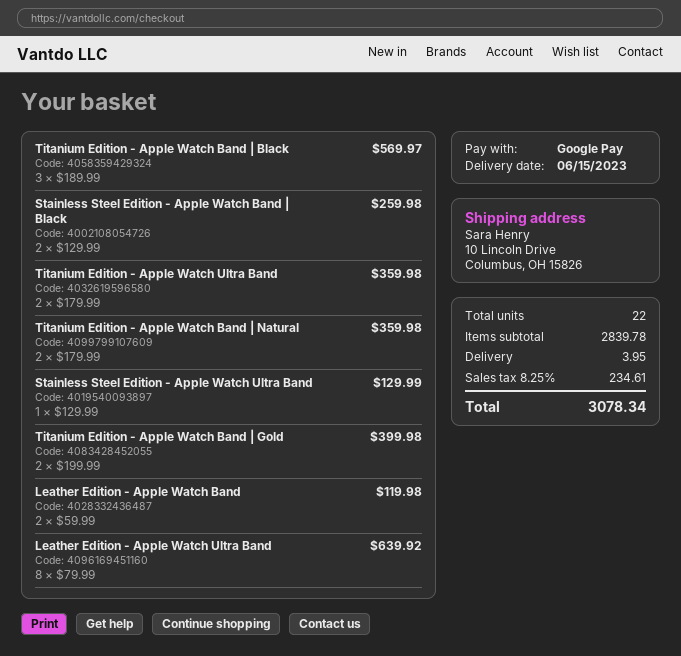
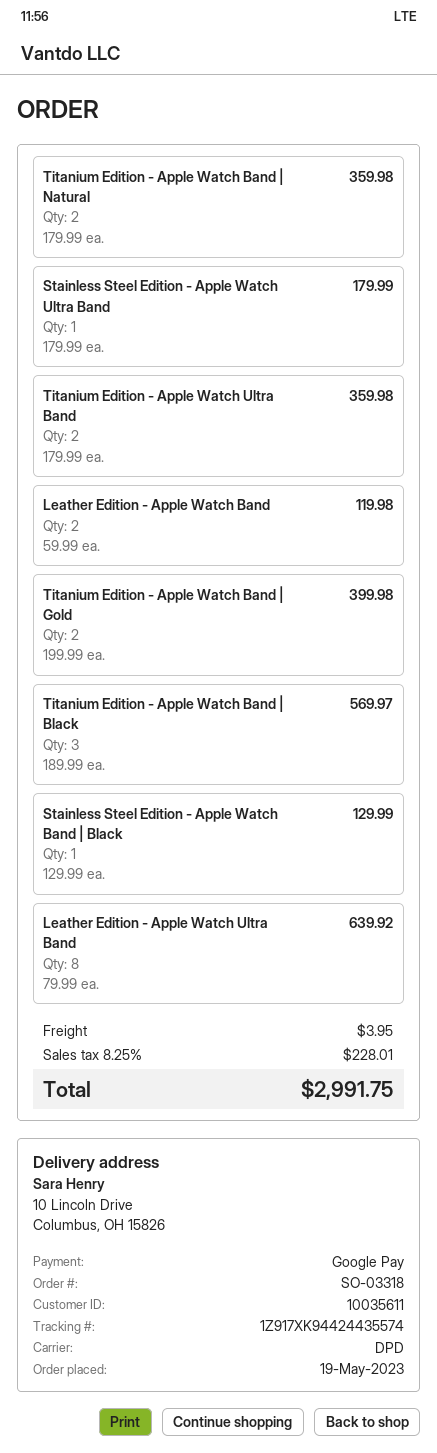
Stainless Steel Edition - Apple Watch Band | Black: 2 x 129.99 = 259.98 -> 1 x 129.99 = 129.99
Stainless Steel Edition - Apple Watch Ultra Band: 1 x 129.99 = 129.99 -> 1 x 179.99 = 179.99
tax: 8.25% = 234.61 -> 8.25% = 228.01
total: 3078.34 -> 2991.75

